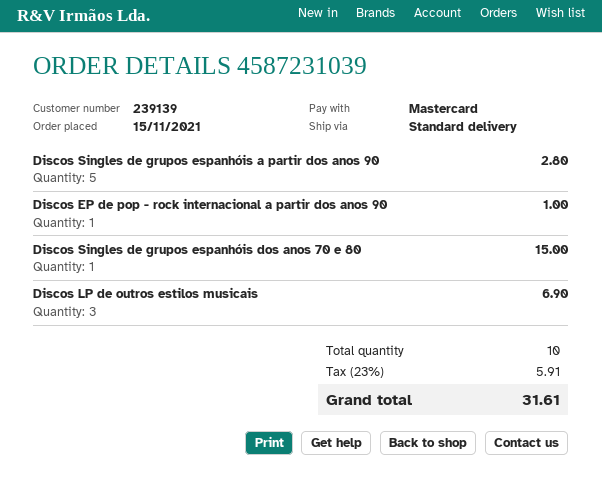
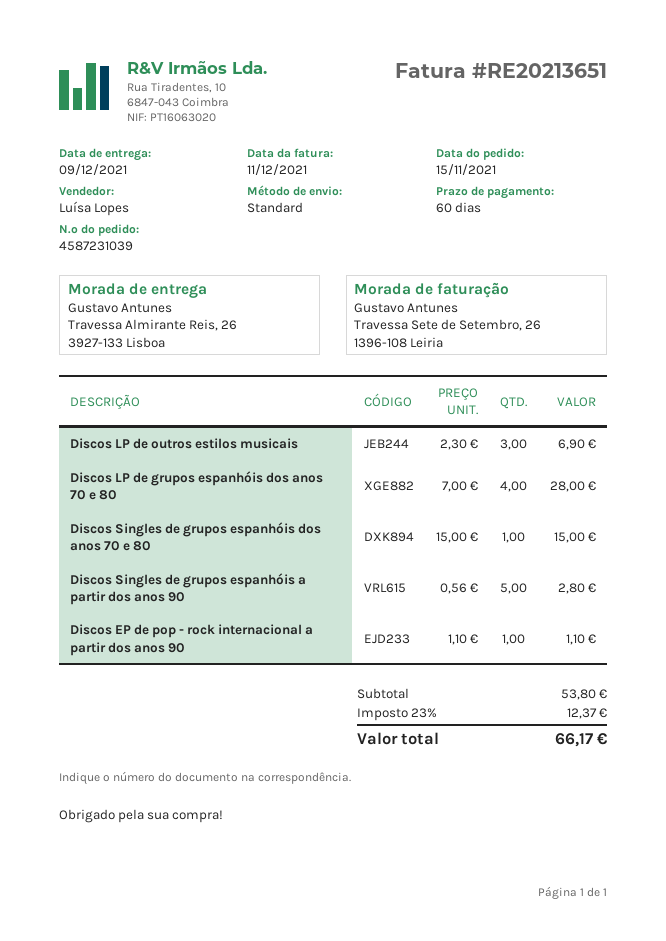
Discos EP de pop - rock internacional a partir dos anos 90: 1 for 1.00 -> 1 for 1.10
Discos LP de grupos espanhóis dos anos 70 e 80: none -> 4 for 28.00
tax: 23% = 5.91 -> 23% = 12.37
total: 31.61 -> 66.17

